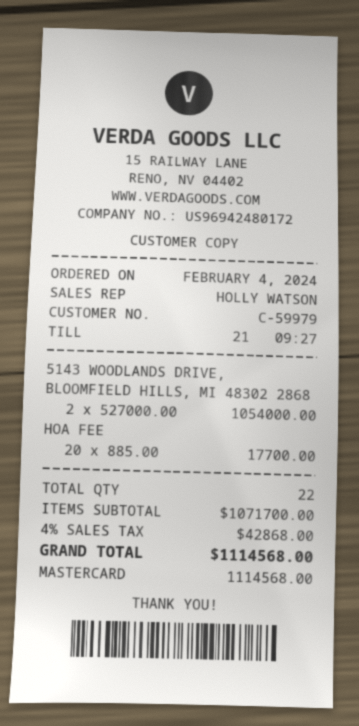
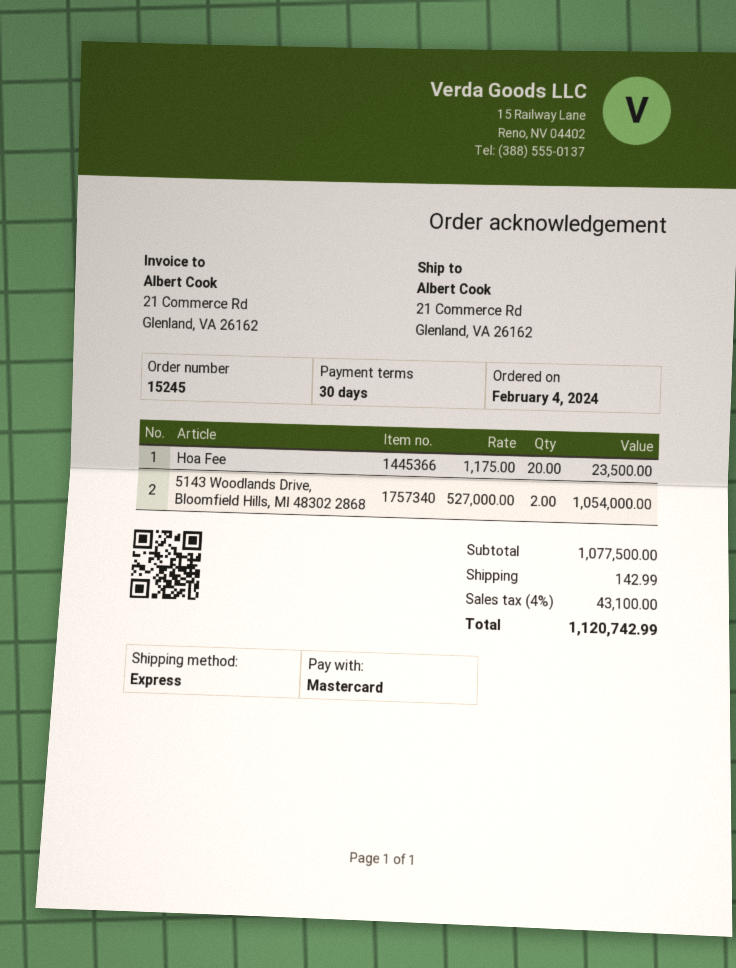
HOA FEE: 20 x 885.00 = 17700.00 -> 20 x 1175.00 = 23500.00
subtotal: 1071700.00 -> 1077500.00
shipping: none -> 142.99
tax: 4% = 42868.00 -> 4% = 43100.00
total: 1114568.00 -> 1120742.99

